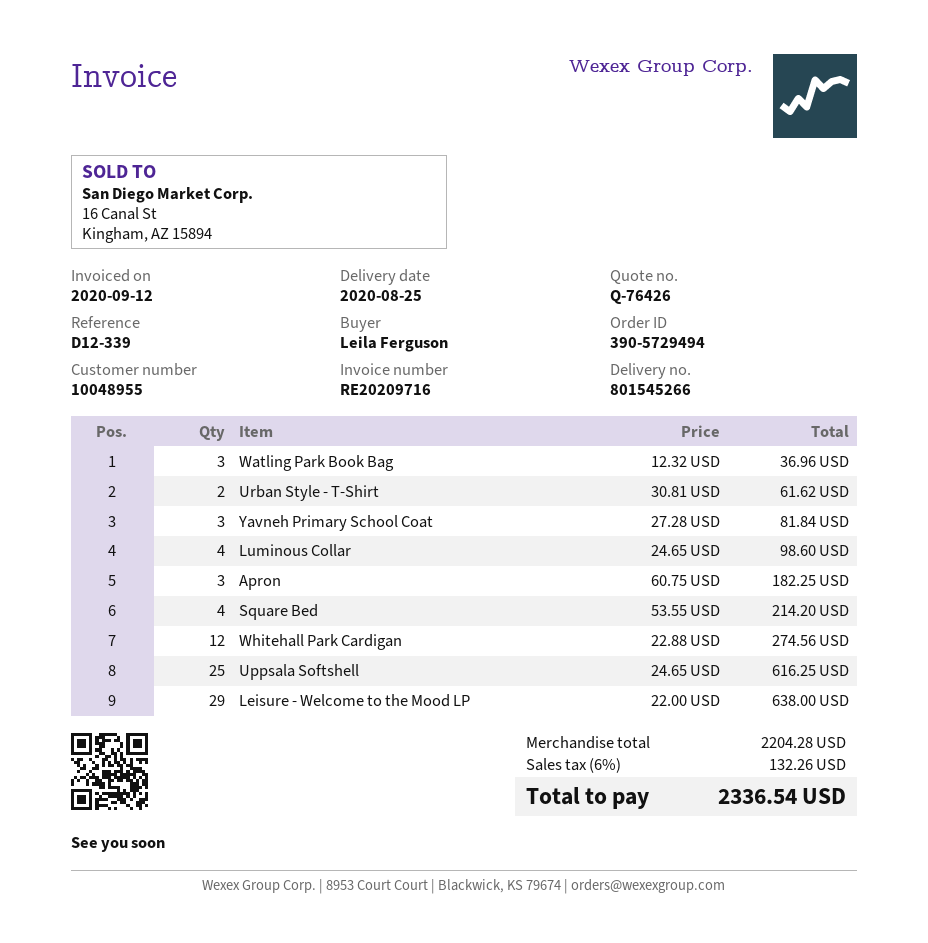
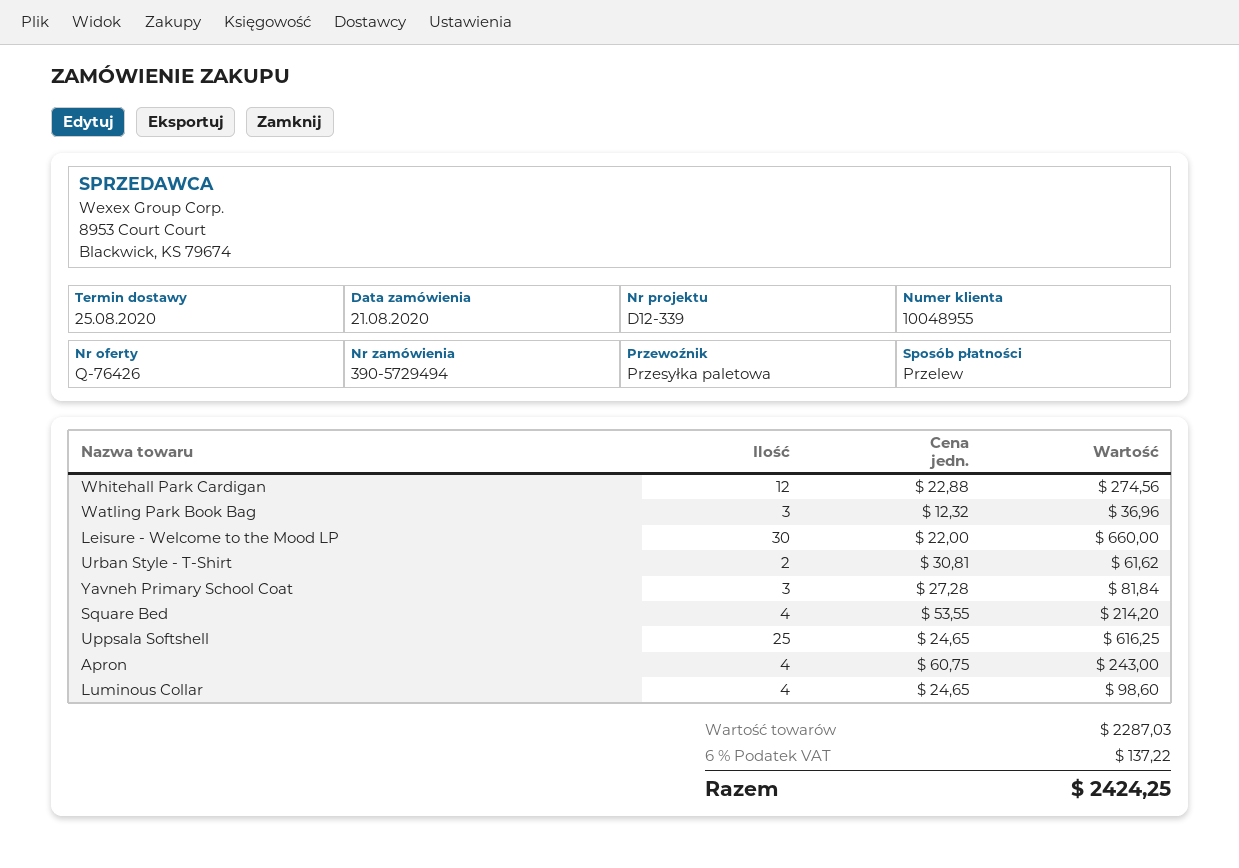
Apron: 3 x 60.75 = 182.25 -> 4 x 60.75 = 243.00
Leisure - Welcome to the Mood LP: 29 x 22.00 = 638.00 -> 30 x 22.00 = 660.00
subtotal: 2204.28 -> 2287.03
tax: 6% = 132.26 -> 6% = 137.22
total: 2336.54 -> 2424.25

